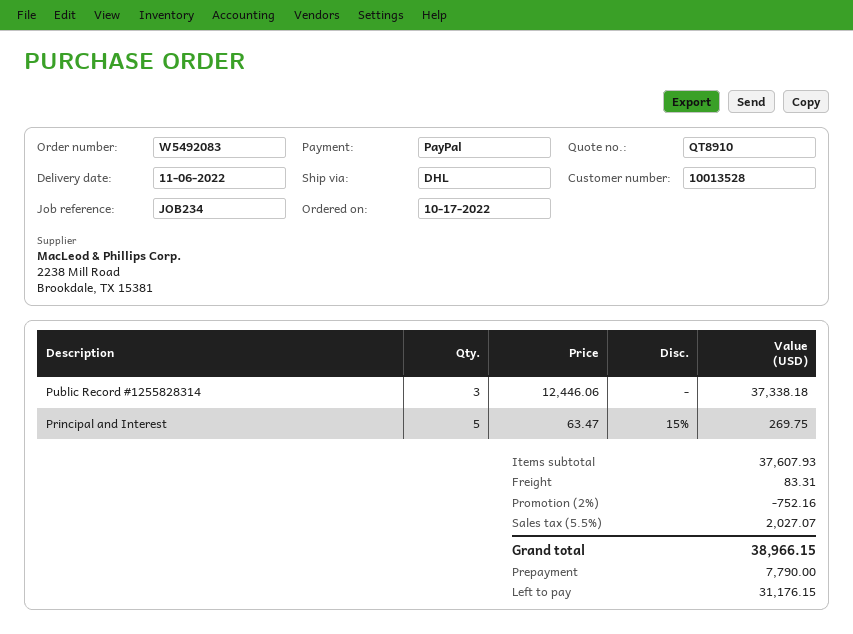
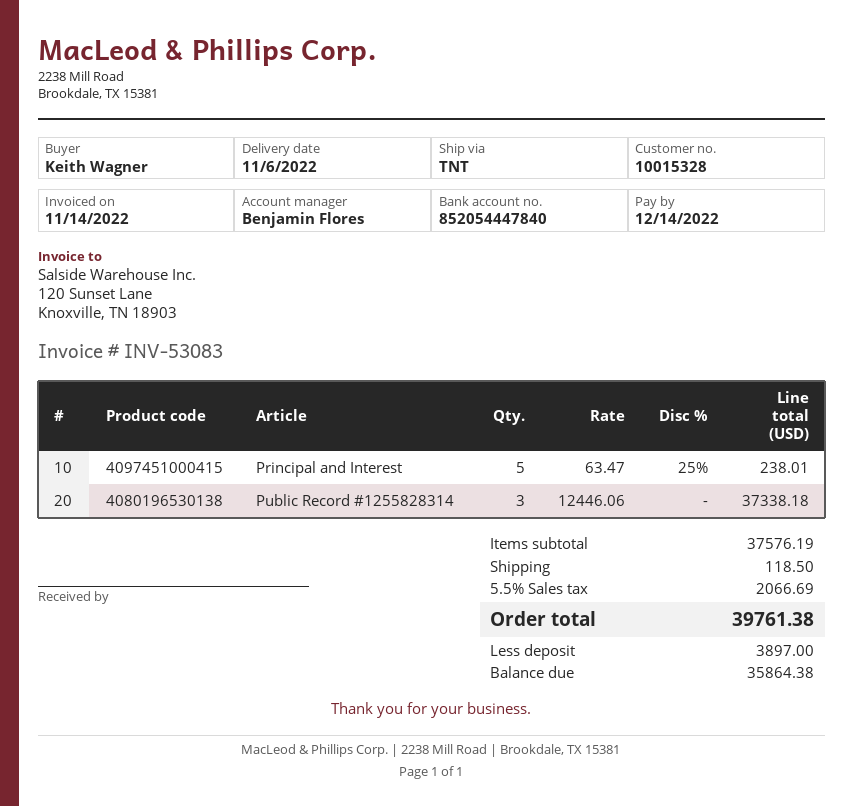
customer number: 10013528 -> 10015328
shipping method: DHL -> TNT
Principal and Interest: 5 x 63.47 - 15% = 269.75 -> 5 x 63.47 - 25% = 238.01
subtotal: 37607.93 -> 37576.19
discount: 2% = 752.16 -> none
shipping: 83.31 -> 118.50
tax: 5.5% = 2027.07 -> 5.5% = 2066.69
total: 38966.15 -> 39761.38
deposit: 7790.00 -> 3897.00
balance: 31176.15 -> 35864.38

